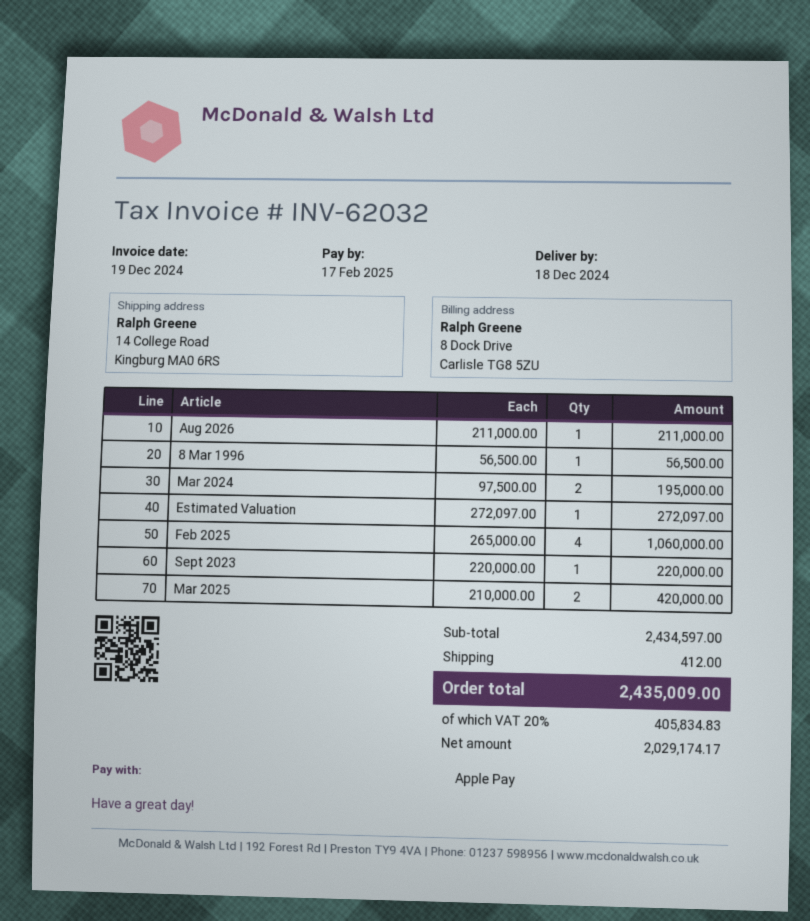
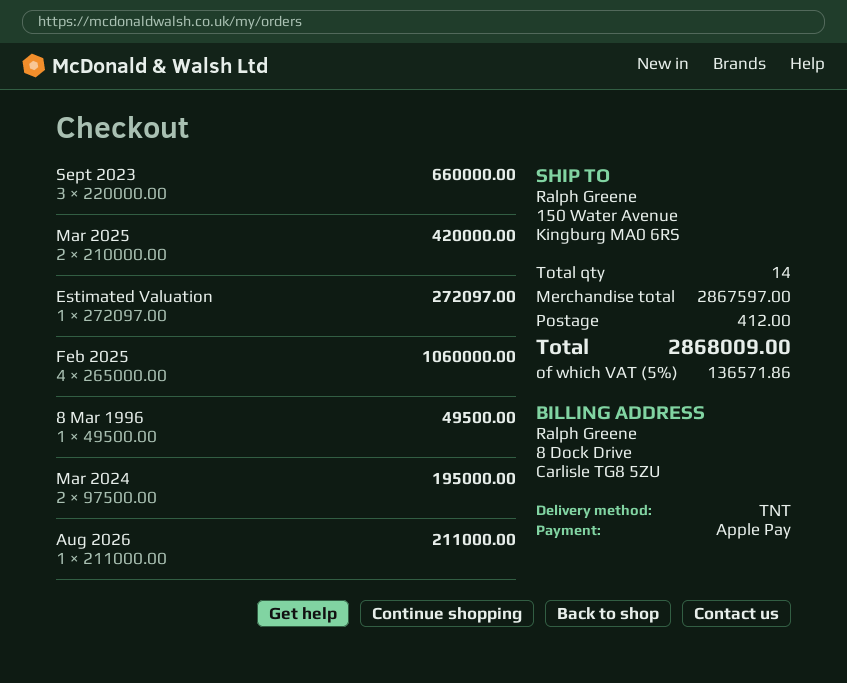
ship to: 14 College Road, Kingburg MA0 6RS -> 150 Water Avenue, Kingburg MA0 6RS
8 Mar 1996: 1 x 56500.00 = 56500.00 -> 1 x 49500.00 = 49500.00
Sept 2023: 1 x 220000.00 = 220000.00 -> 3 x 220000.00 = 660000.00
subtotal: 2434597.00 -> 2867597.00
tax: 20% = 405834.83 -> 5% = 136571.86
total: 2435009.00 -> 2868009.00

